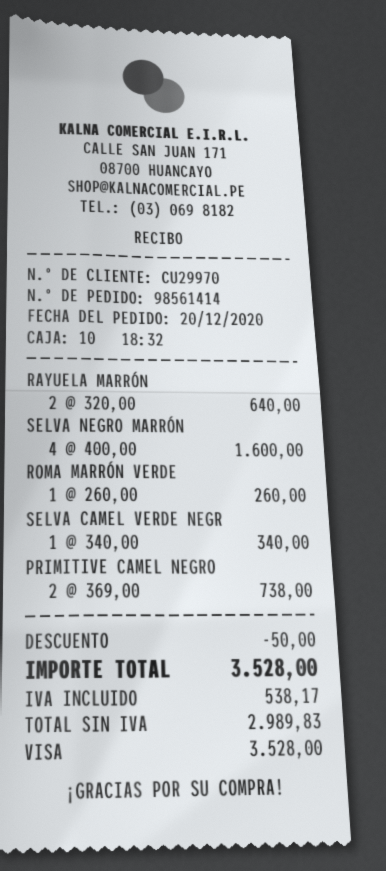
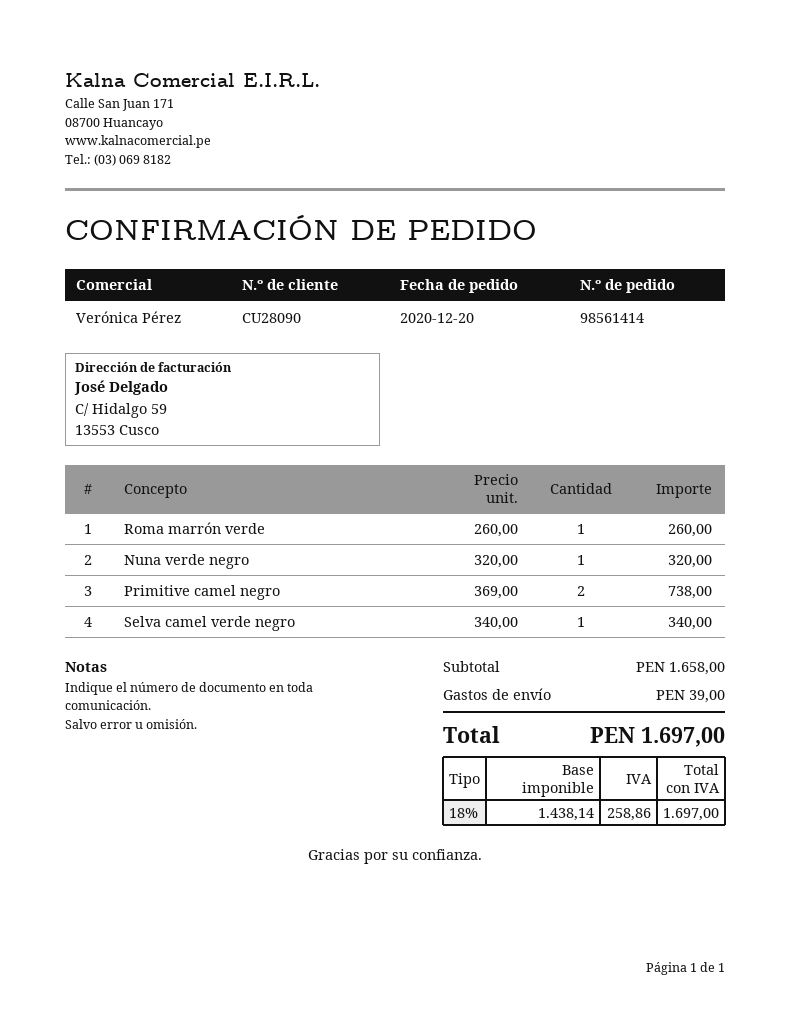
customer number: CU29970 -> CU28090
RAYUELA MARRÓN: 2 x 320.00 = 640.00 -> none
SELVA NEGRO MARRÓN: 4 x 400.00 = 1600.00 -> none
Nuna verde negro: none -> 1 x 320.00 = 320.00
discount: 50.00 -> none
shipping: none -> 39.00
net: 2989.83 -> 1438.14
tax: 538.17 -> 258.86
total: 3528.00 -> 1697.00

